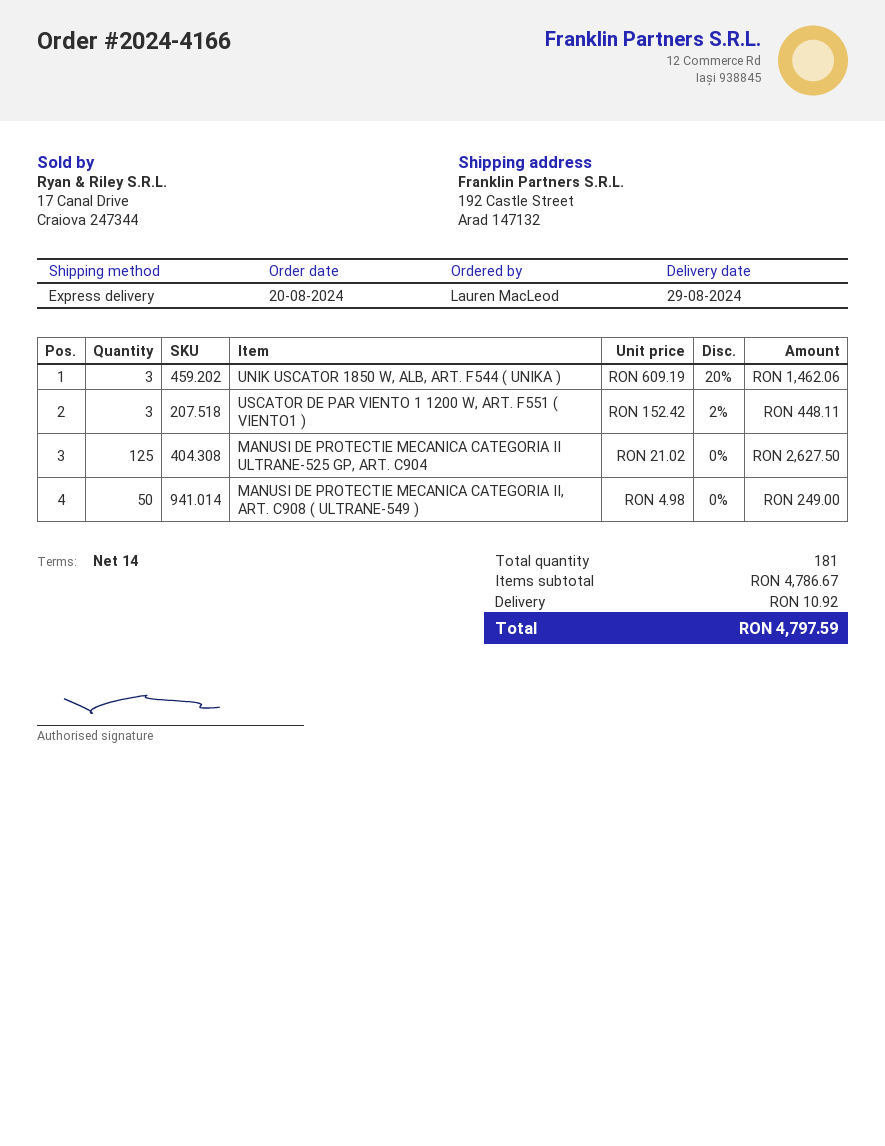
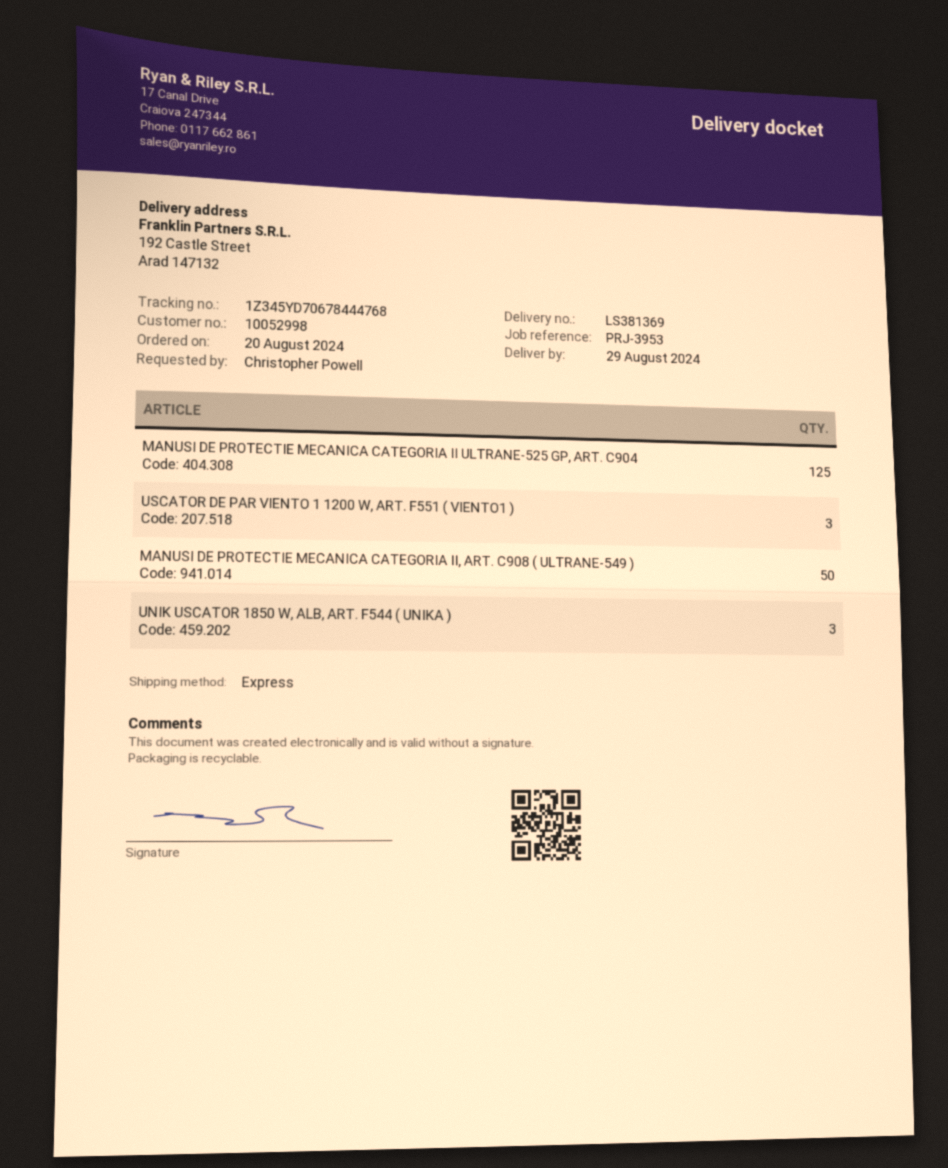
ordered by: Lauren MacLeod -> Christopher Powell

